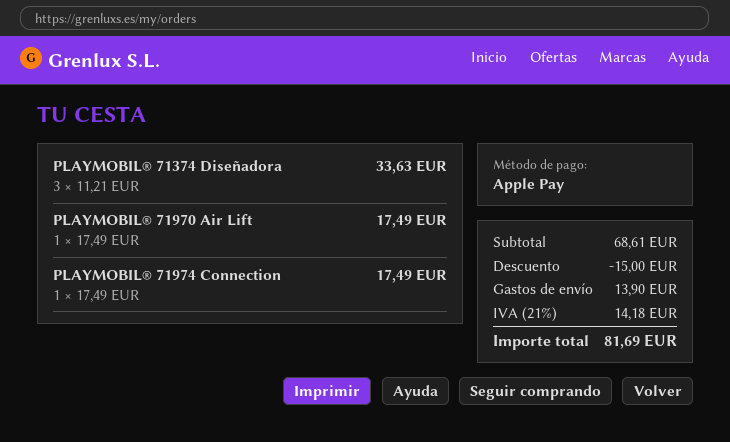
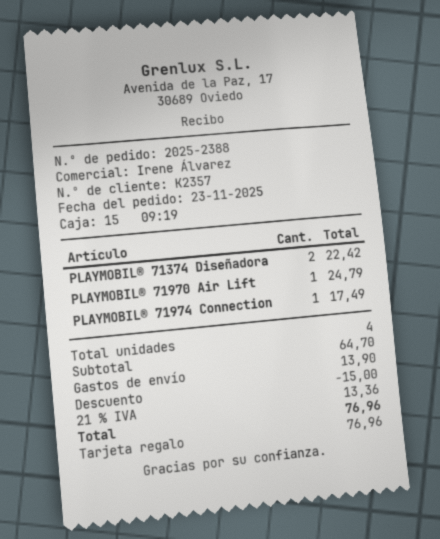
payment method: Apple Pay -> gift card
PLAYMOBIL® 71374 Diseñadora: 3 for 33.63 -> 2 for 22.42
PLAYMOBIL® 71970 Air Lift: 1 for 17.49 -> 1 for 24.79
subtotal: 68.61 -> 64.70
tax: 21% = 14.18 -> 21% = 13.36
total: 81.69 -> 76.96

